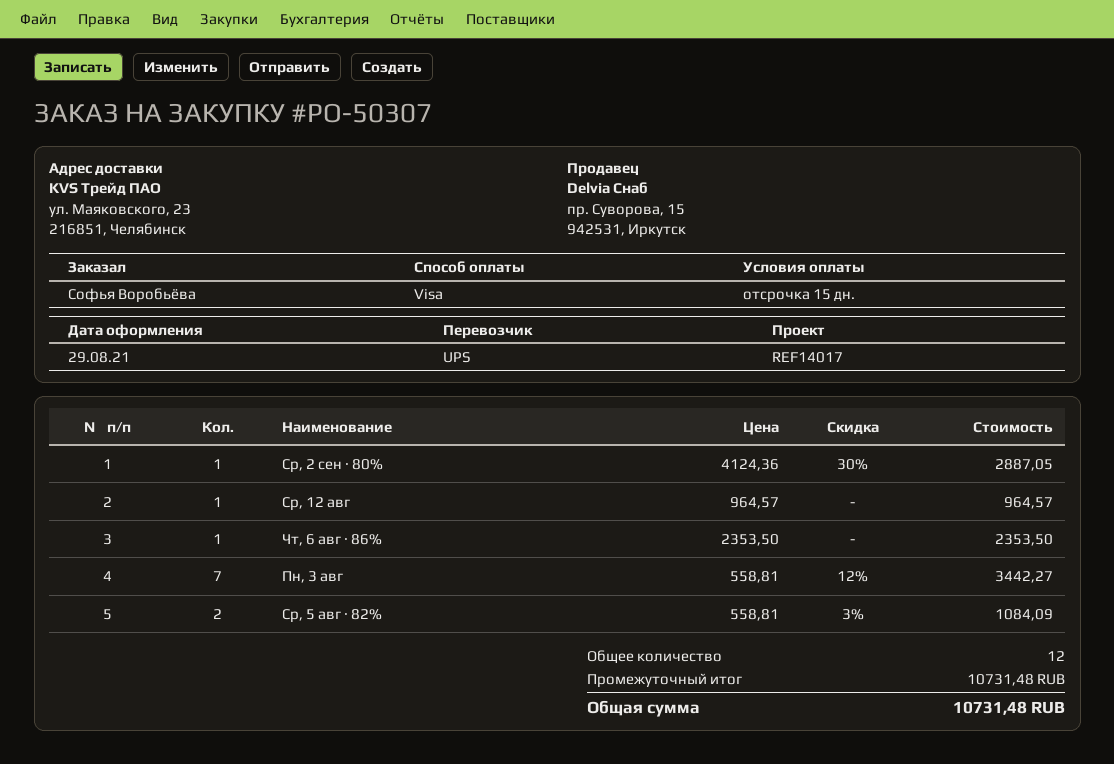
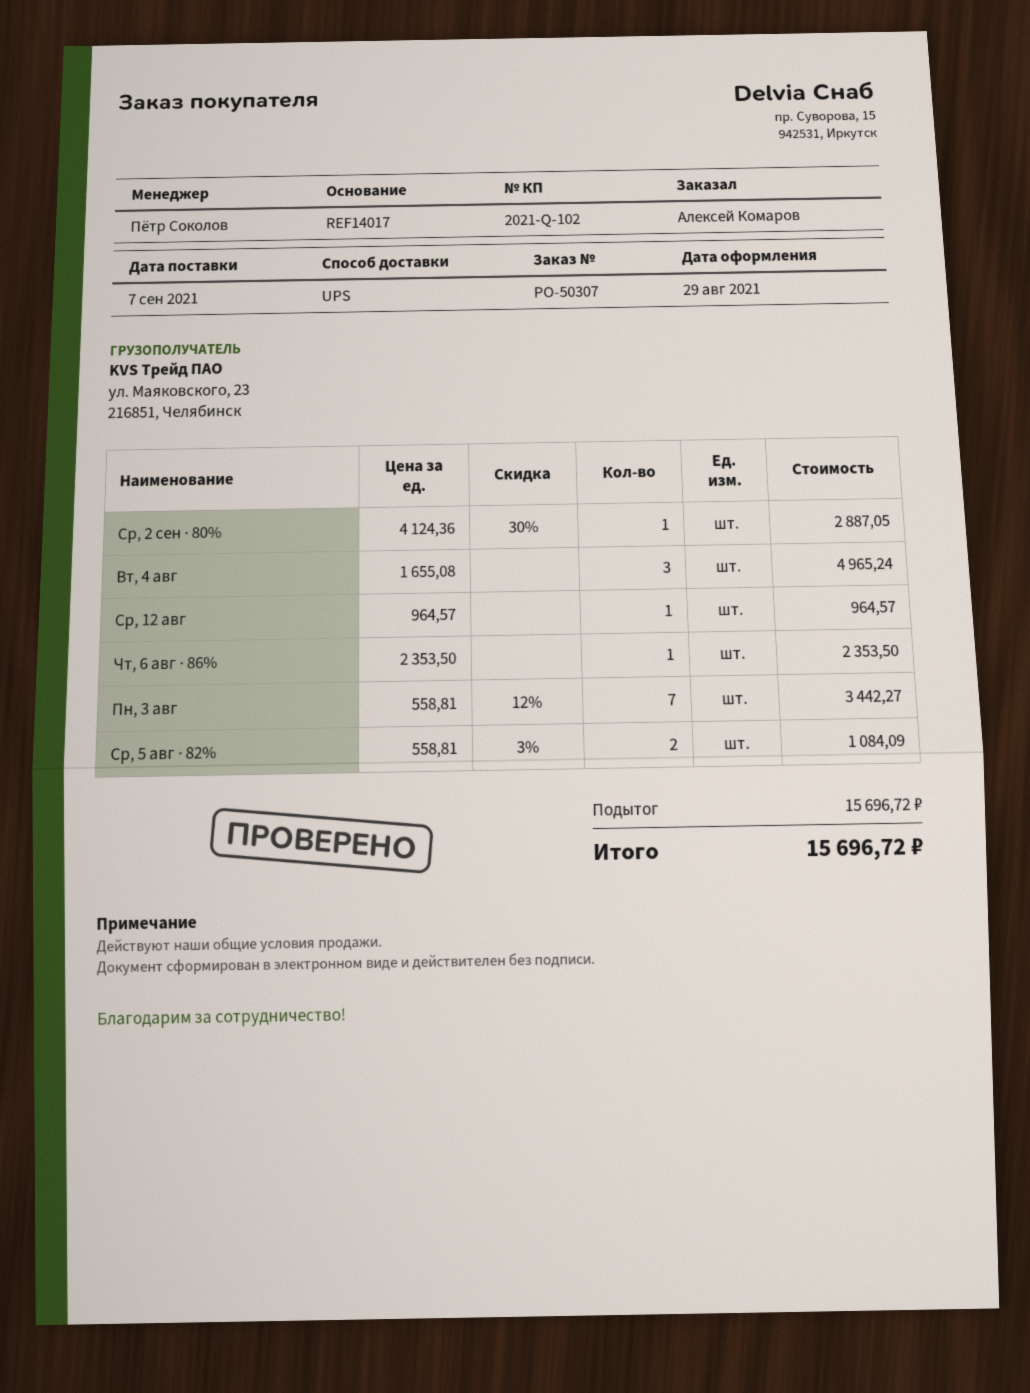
ordered by: Софья Воробьёва -> Алексей Комаров
Вт, 4 авг: none -> 3 x 1655.08 = 4965.24
subtotal: 10731.48 -> 15696.72
total: 10731.48 -> 15696.72

